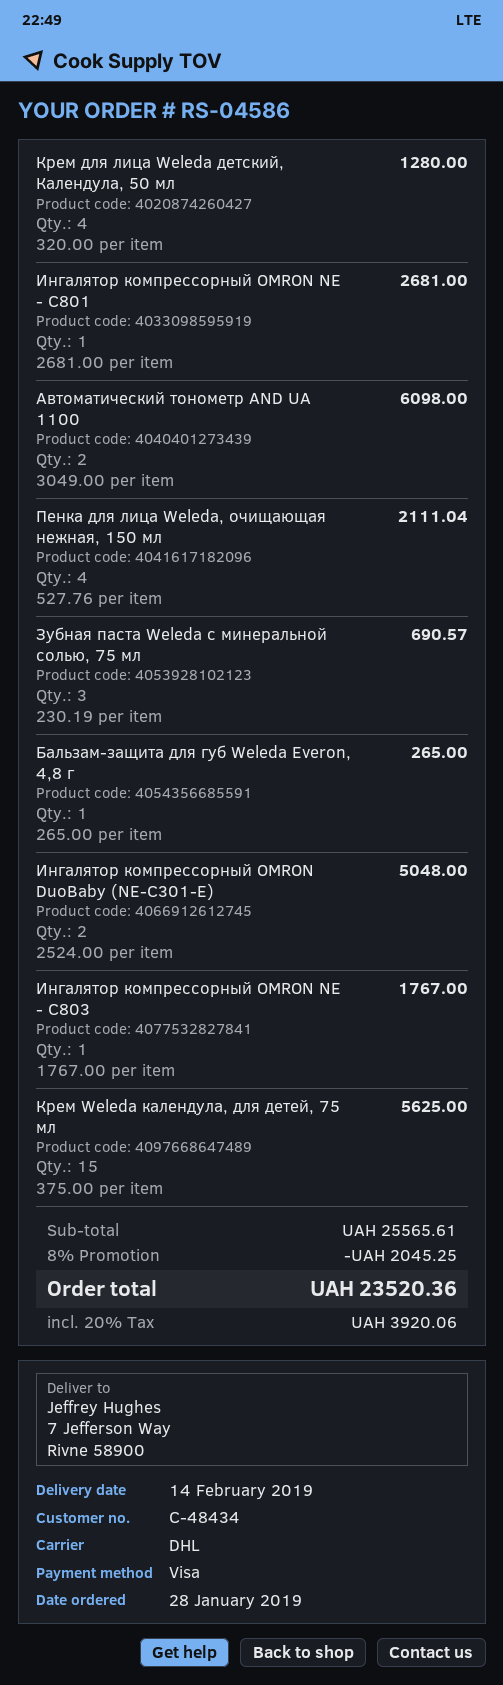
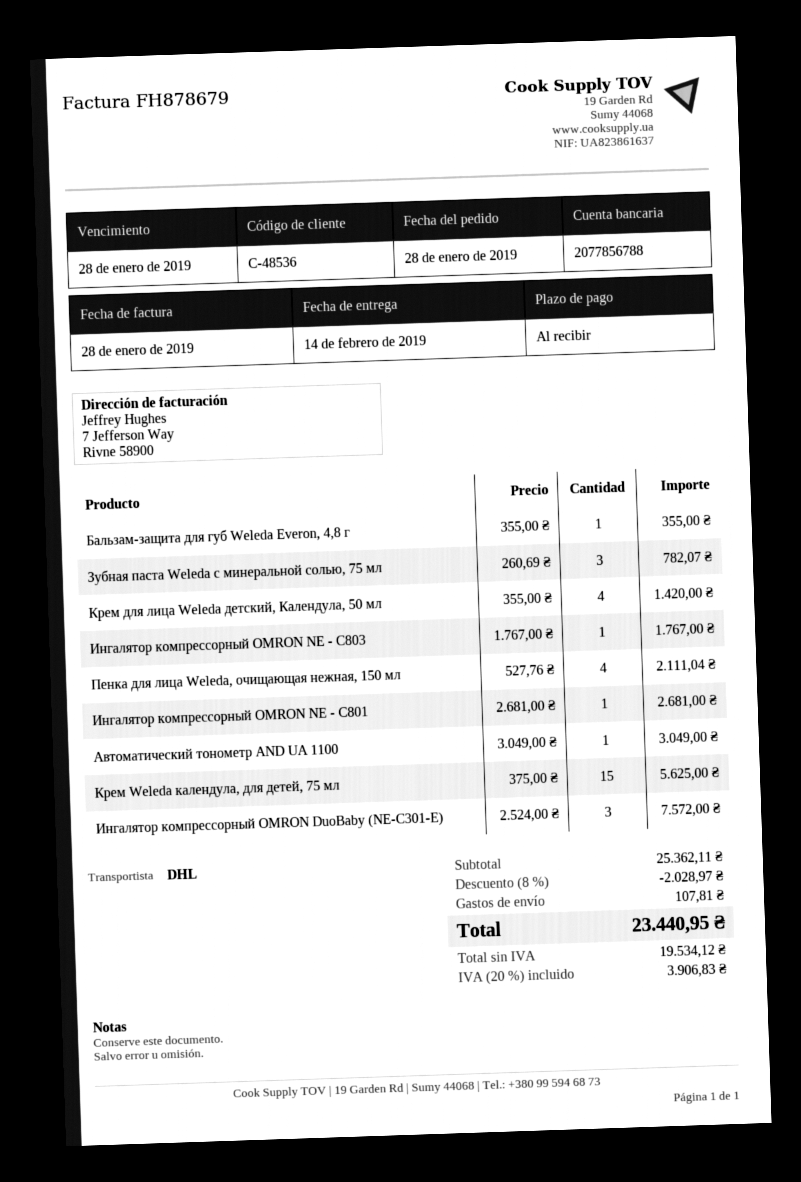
customer number: C-48434 -> C-48536
Крем для лица Weleda детский, Календула, 50 мл: 4 x 320.00 = 1280.00 -> 4 x 355.00 = 1420.00
Автоматический тонометр AND UA 1100: 2 x 3049.00 = 6098.00 -> 1 x 3049.00 = 3049.00
Зубная паста Weleda с минеральной солью, 75 мл: 3 x 230.19 = 690.57 -> 3 x 260.69 = 782.07
Бальзам-защита для губ Weleda Everon, 4,8 г: 1 x 265.00 = 265.00 -> 1 x 355.00 = 355.00
Ингалятор компрессорный OMRON DuoBaby (NE-C301-E): 2 x 2524.00 = 5048.00 -> 3 x 2524.00 = 7572.00
subtotal: 25565.61 -> 25362.11
discount: 8% = 2045.25 -> 8% = 2028.97
shipping: none -> 107.81
tax: 20% = 3920.06 -> 20% = 3906.83
total: 23520.36 -> 23440.95

